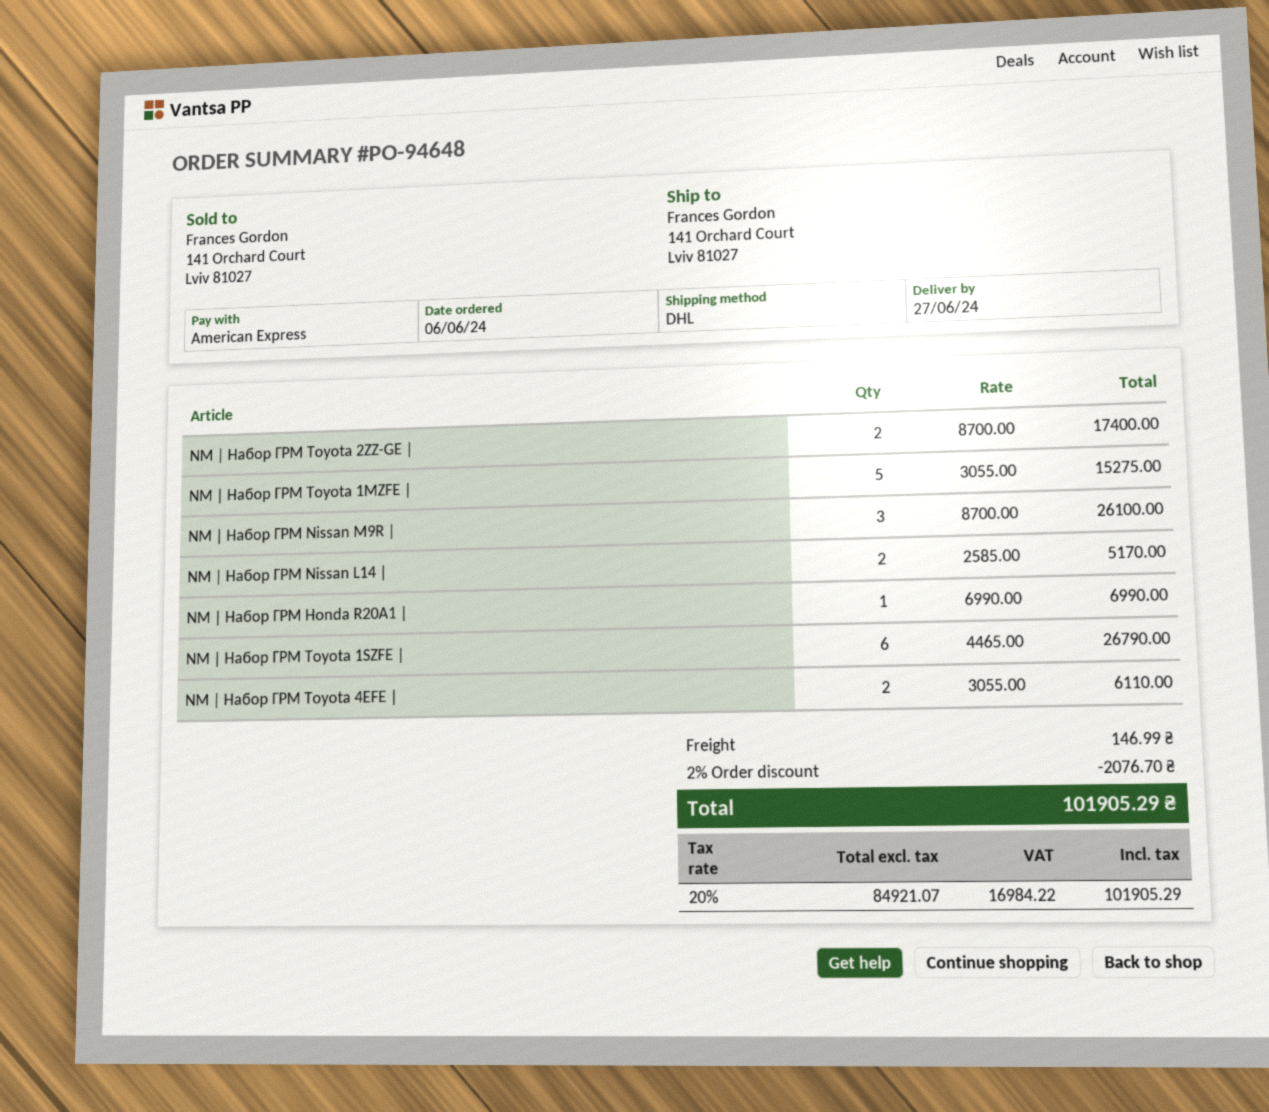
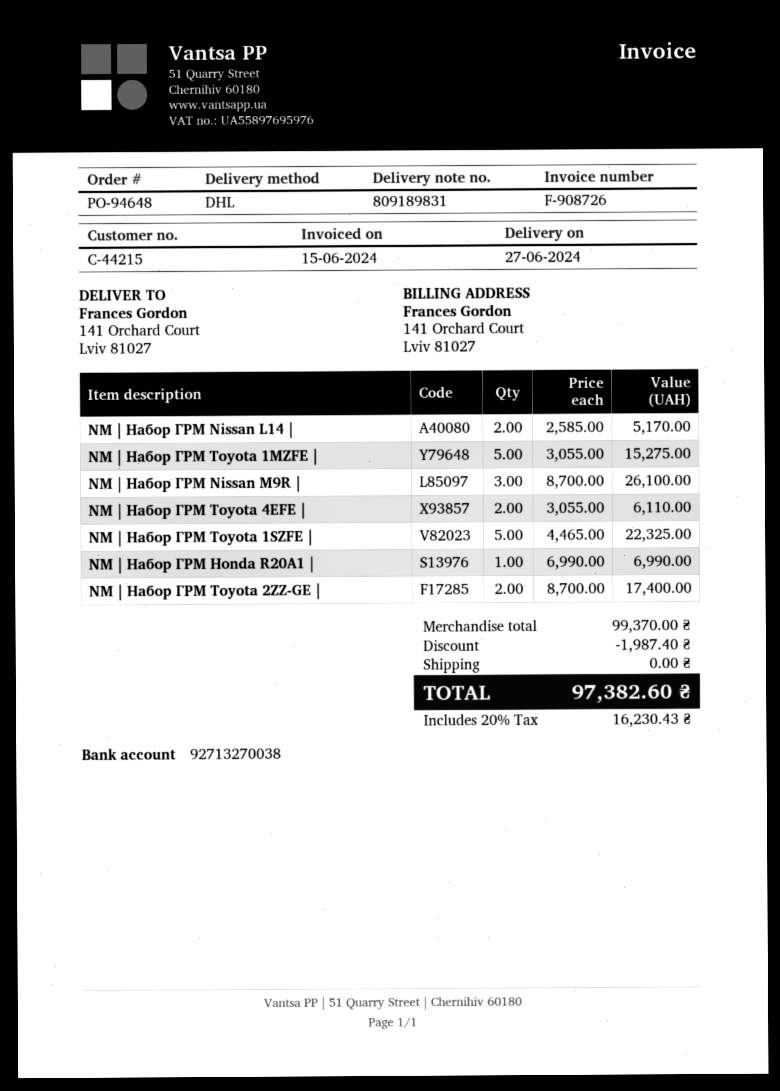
NM | Набор ГРМ Toyota 1SZFE |: 6 x 4465.00 = 26790.00 -> 5 x 4465.00 = 22325.00
discount: 2076.70 -> 1987.40
shipping: 146.99 -> 0.00
tax: 20% = 16984.22 -> 20% = 16230.43
total: 101905.29 -> 97382.60

